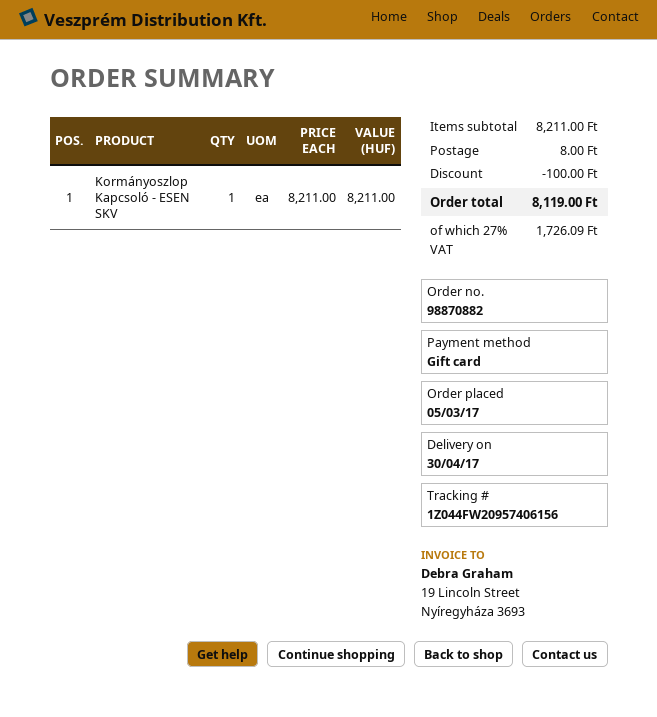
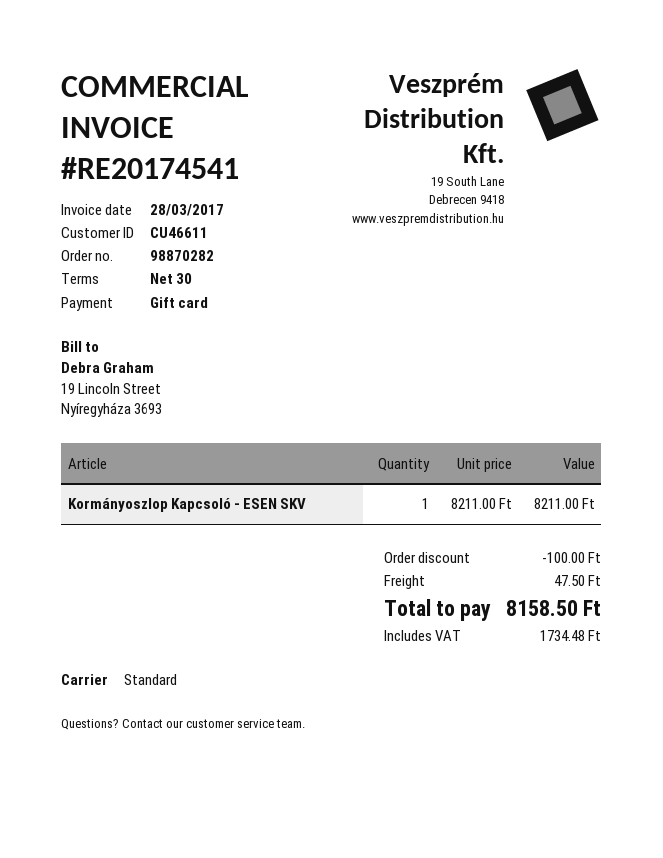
order number: 98870882 -> 98870282
shipping: 8.00 -> 47.50
tax: 1726.09 -> 1734.48
total: 8119.00 -> 8158.50

